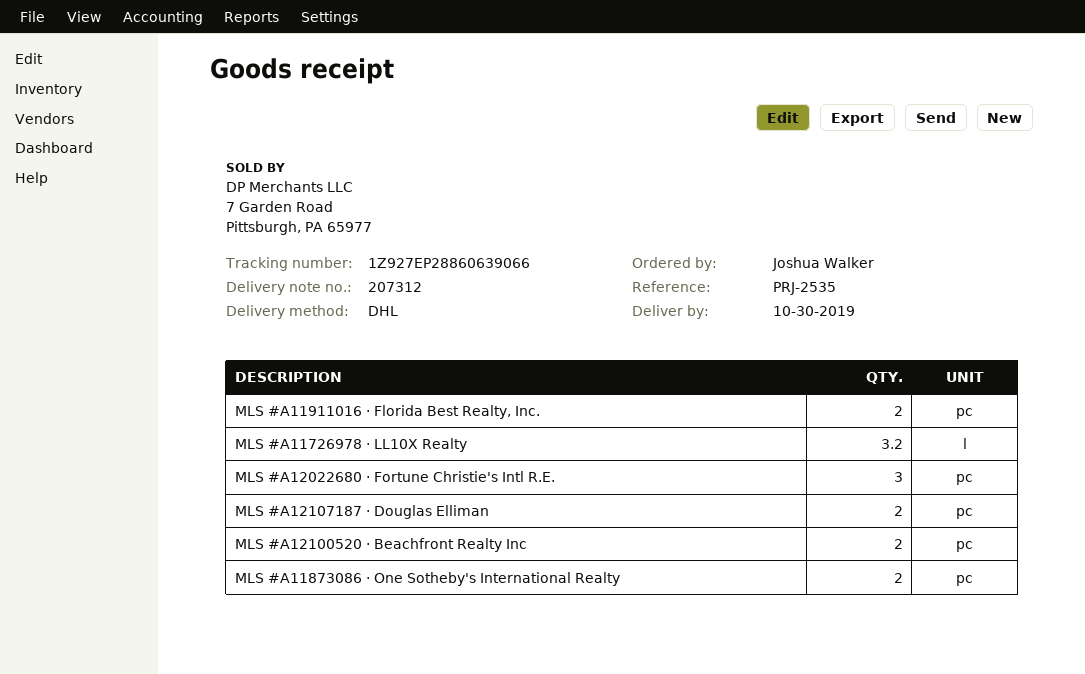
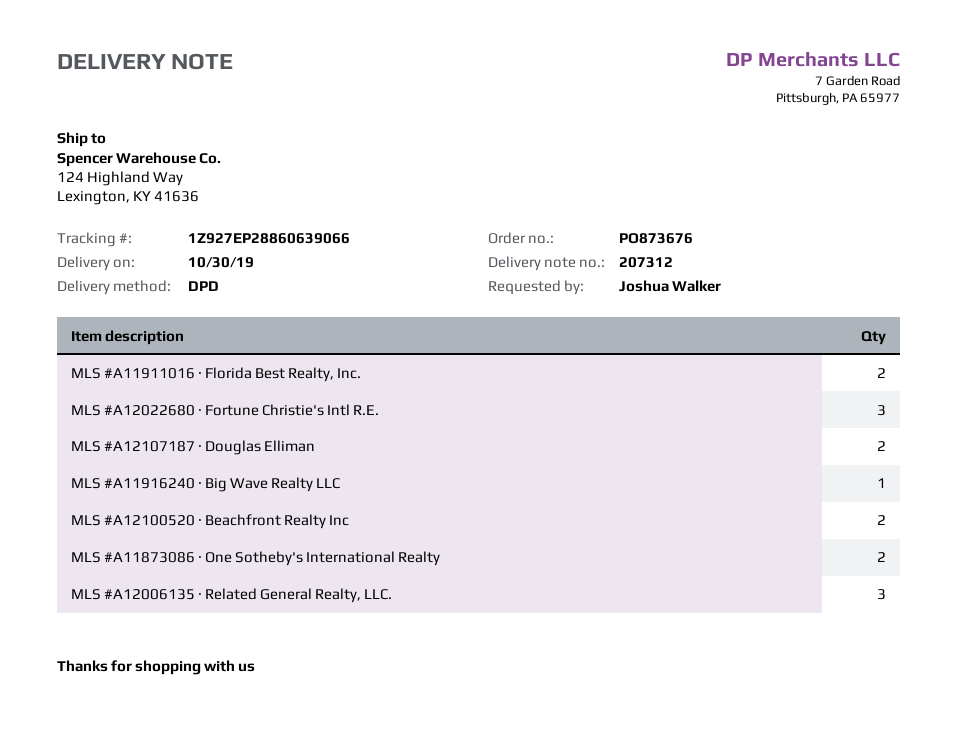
shipping method: DHL -> DPD
MLS #A11726978 · LL10X Realty: 3.2 -> none
MLS #A11916240 · Big Wave Realty LLC: none -> 1
MLS #A12006135 · Related General Realty, LLC.: none -> 3

